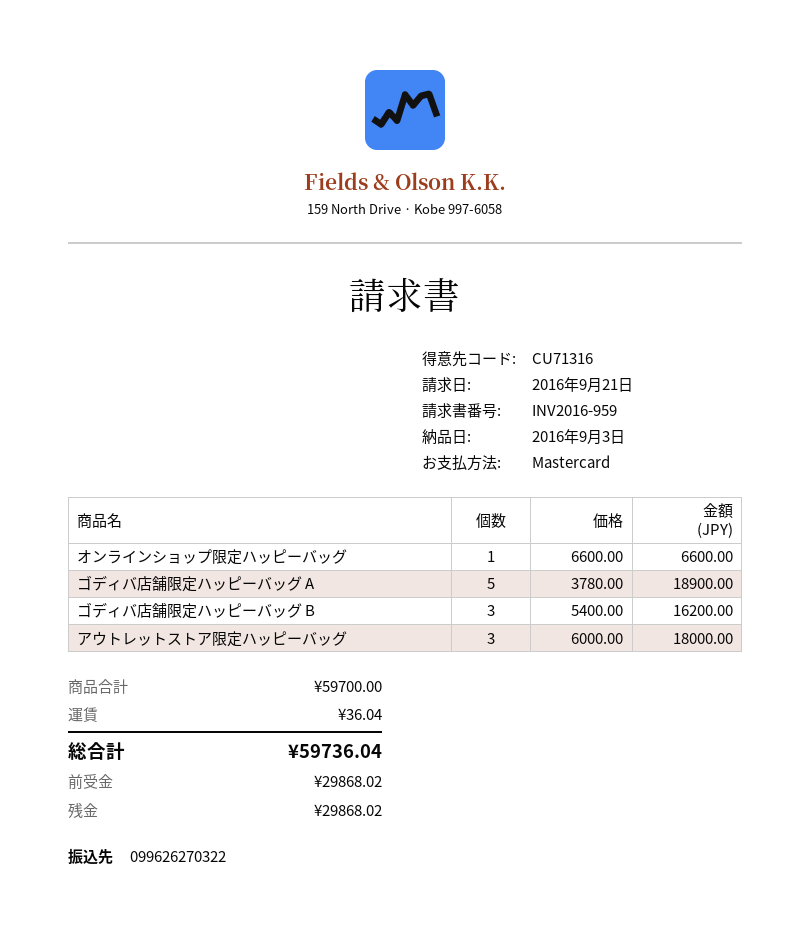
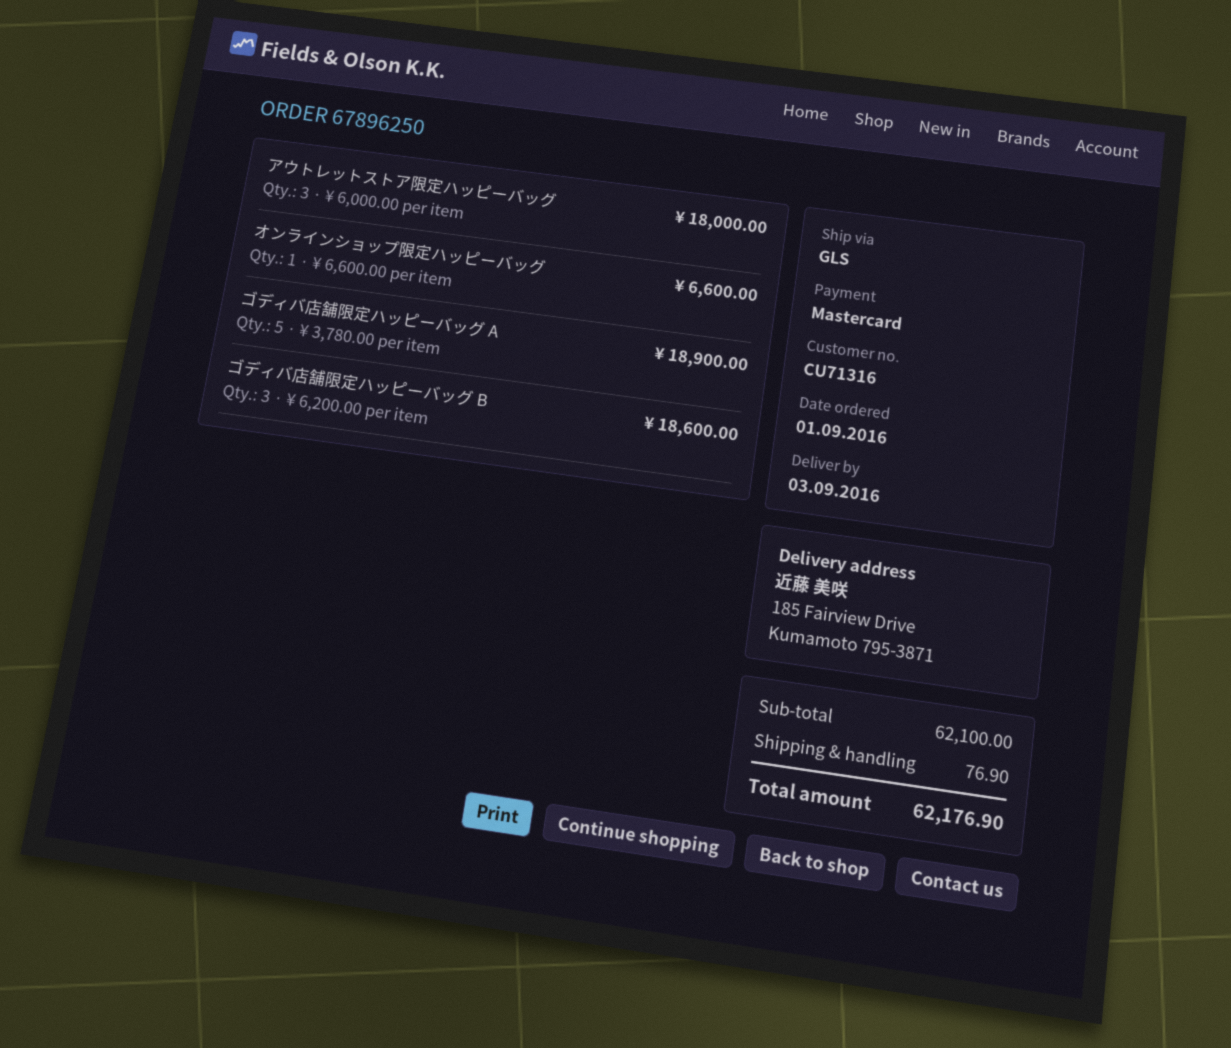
ゴディバ店舗限定ハッピーバッグ B: 3 x 5400.00 = 16200.00 -> 3 x 6200.00 = 18600.00
subtotal: 59700.00 -> 62100.00
shipping: 36.04 -> 76.90
total: 59736.04 -> 62176.90

